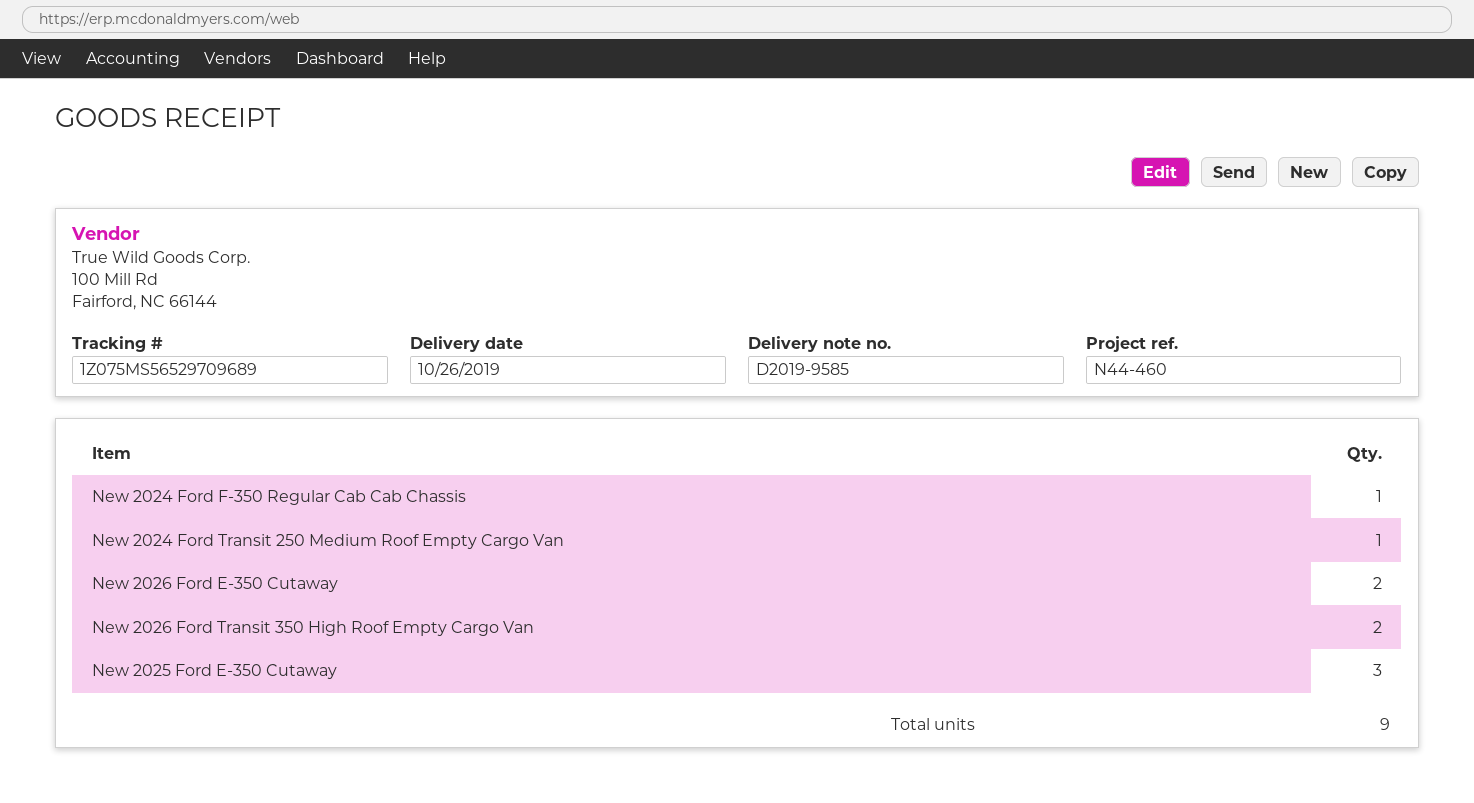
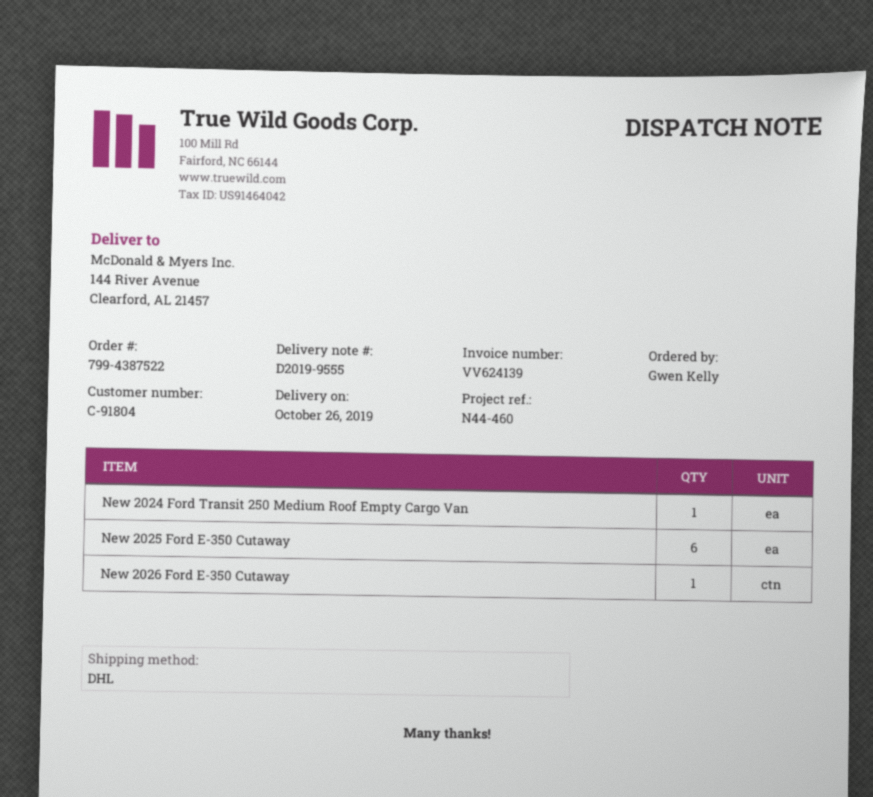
delivery note number: D2019-9585 -> D2019-9555
New 2024 Ford F-350 Regular Cab Cab Chassis: 1 -> none
New 2026 Ford E-350 Cutaway: 2 -> 1
New 2026 Ford Transit 350 High Roof Empty Cargo Van: 2 -> none
New 2025 Ford E-350 Cutaway: 3 -> 6

